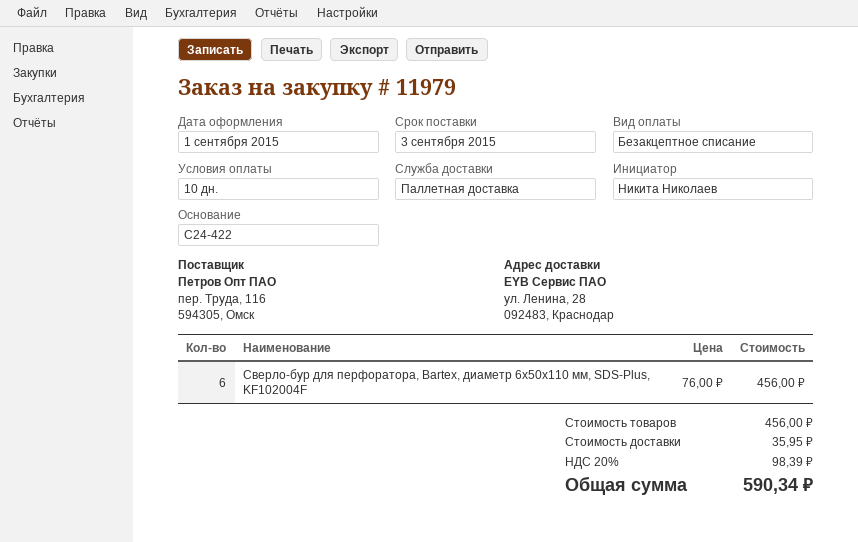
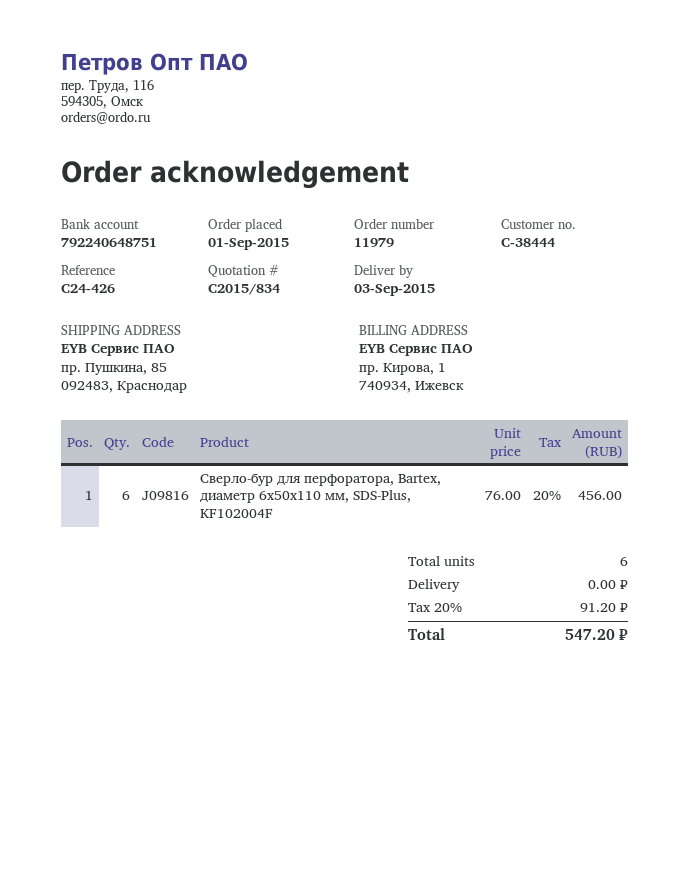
reference: C24-422 -> C24-426
ship to: ул. Ленина, 28, 092483, Краснодар -> пр. Пушкина, 85, 092483, Краснодар
shipping: 35.95 -> 0.00
tax: 20% = 98.39 -> 20% = 91.20
total: 590.34 -> 547.20

